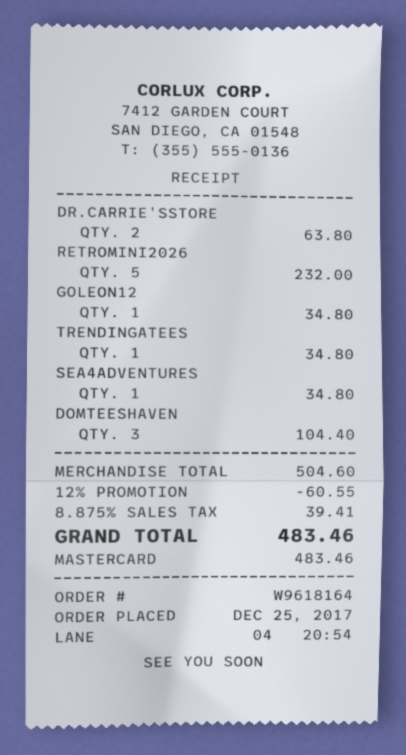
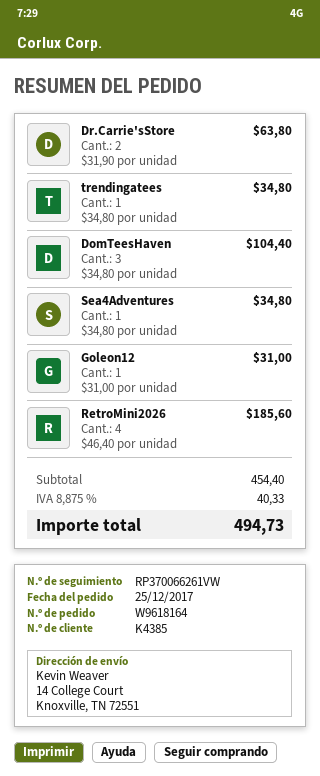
RETROMINI2026: 5 for 232.00 -> 4 for 185.60
GOLEON12: 1 for 34.80 -> 1 for 31.00
subtotal: 504.60 -> 454.40
discount: 12% = 60.55 -> none
tax: 8.875% = 39.41 -> 8.875% = 40.33
total: 483.46 -> 494.73

